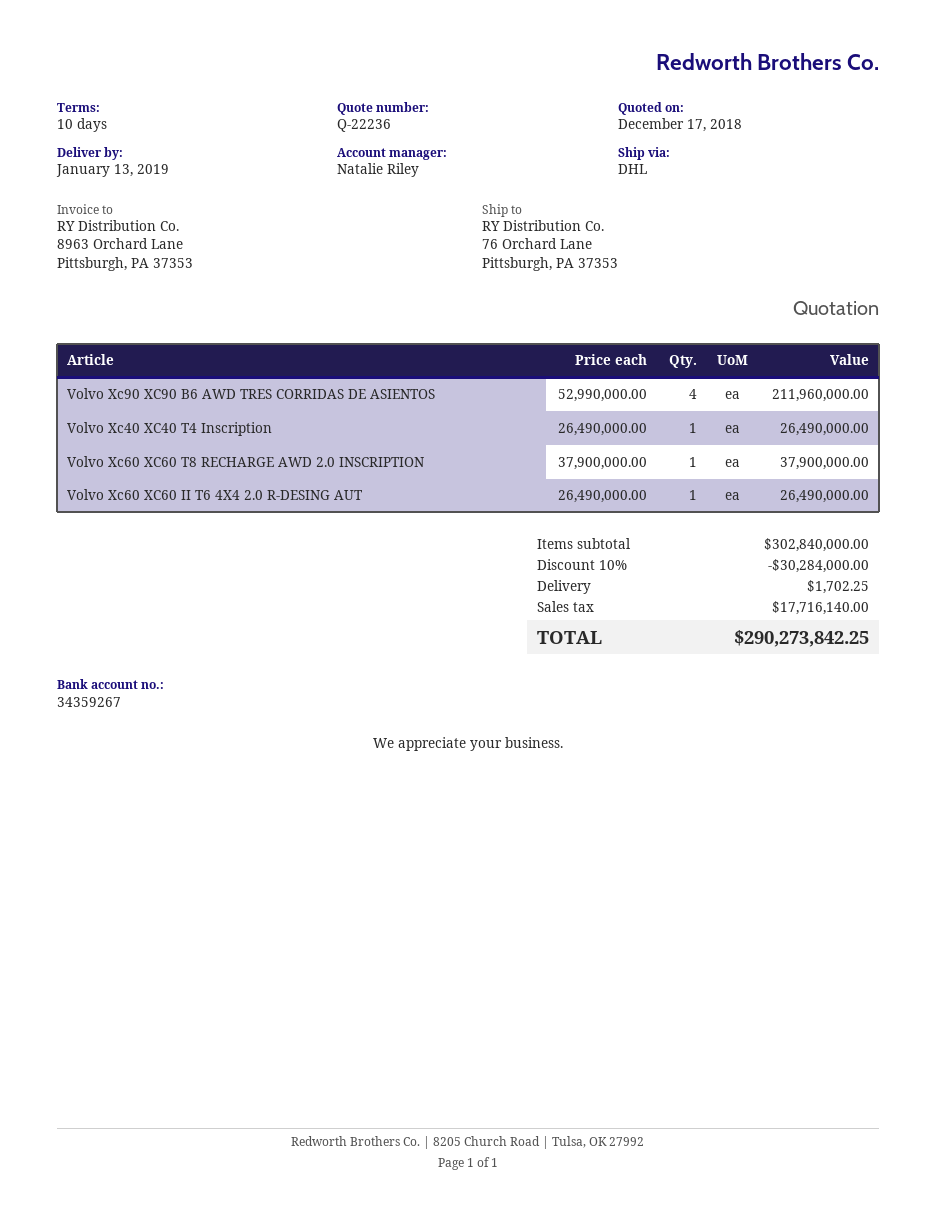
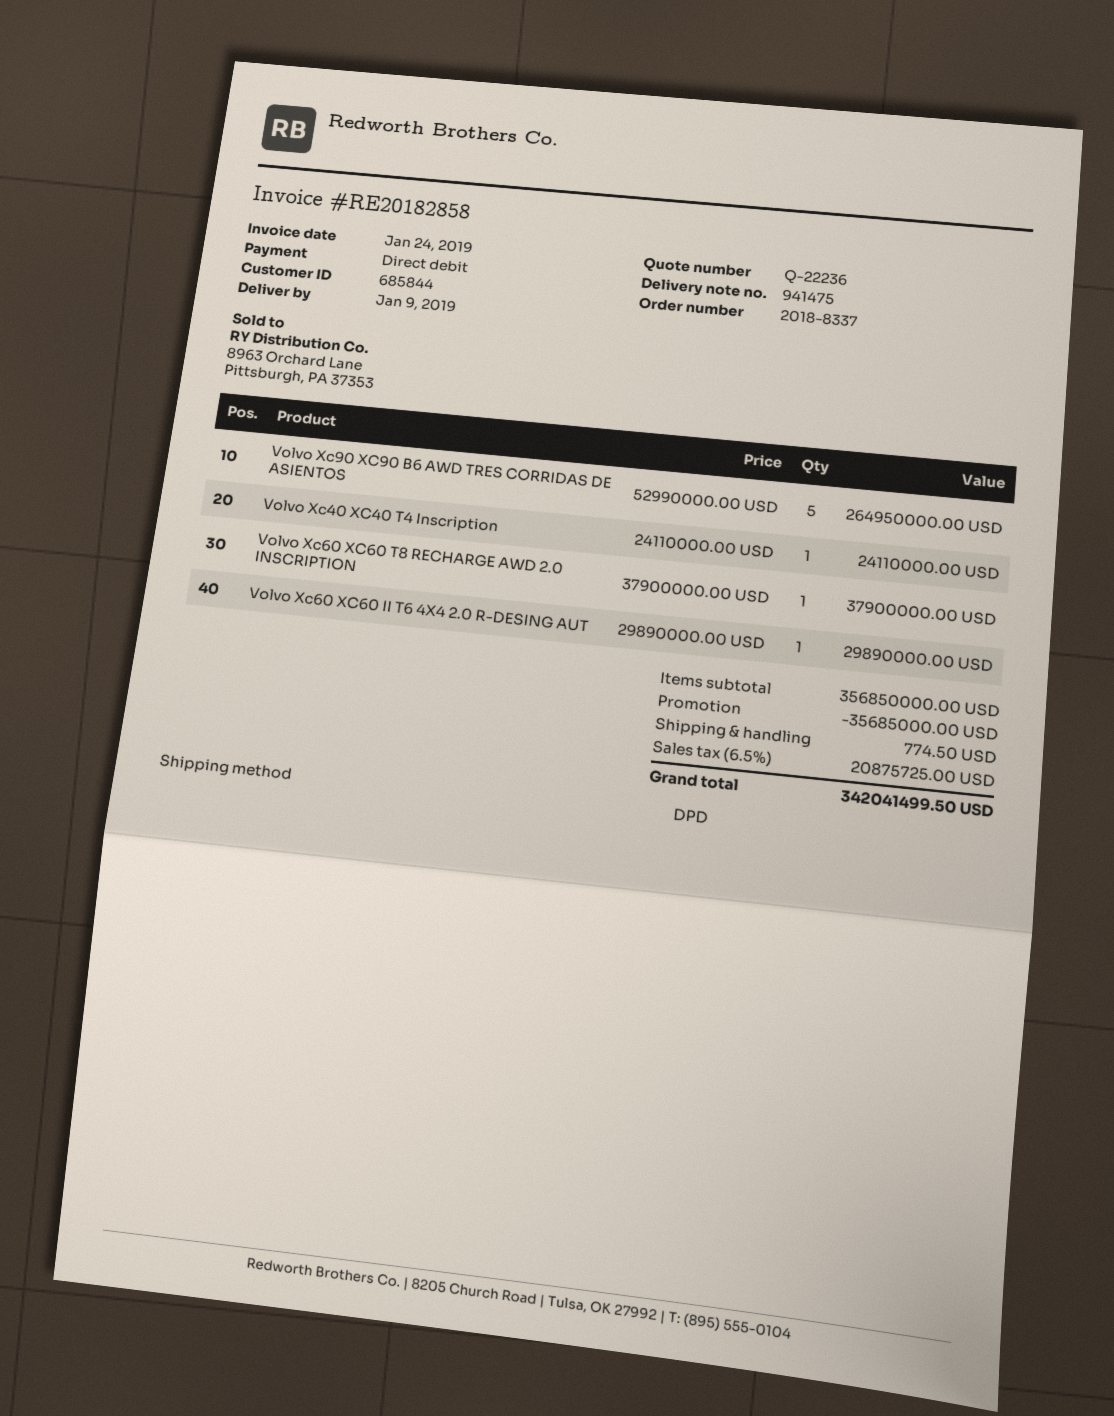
delivery date: 2019-01-13 -> 2019-01-09
shipping method: DHL -> DPD
Volvo Xc90 XC90 B6 AWD TRES CORRIDAS DE ASIENTOS: 4 x 52990000.00 = 211960000.00 -> 5 x 52990000.00 = 264950000.00
Volvo Xc40 XC40 T4 Inscription: 1 x 26490000.00 = 26490000.00 -> 1 x 24110000.00 = 24110000.00
Volvo Xc60 XC60 II T6 4X4 2.0 R-DESING AUT: 1 x 26490000.00 = 26490000.00 -> 1 x 29890000.00 = 29890000.00
subtotal: 302840000.00 -> 356850000.00
discount: 30284000.00 -> 35685000.00
shipping: 1702.25 -> 774.50
tax: 17716140.00 -> 20875725.00
total: 290273842.25 -> 342041499.50

